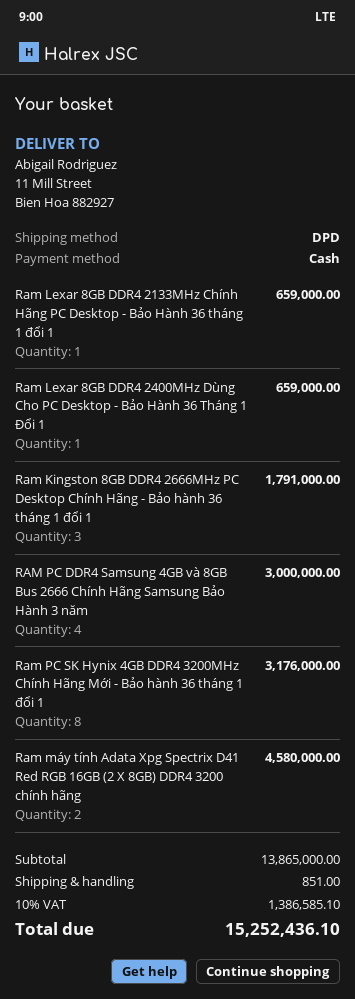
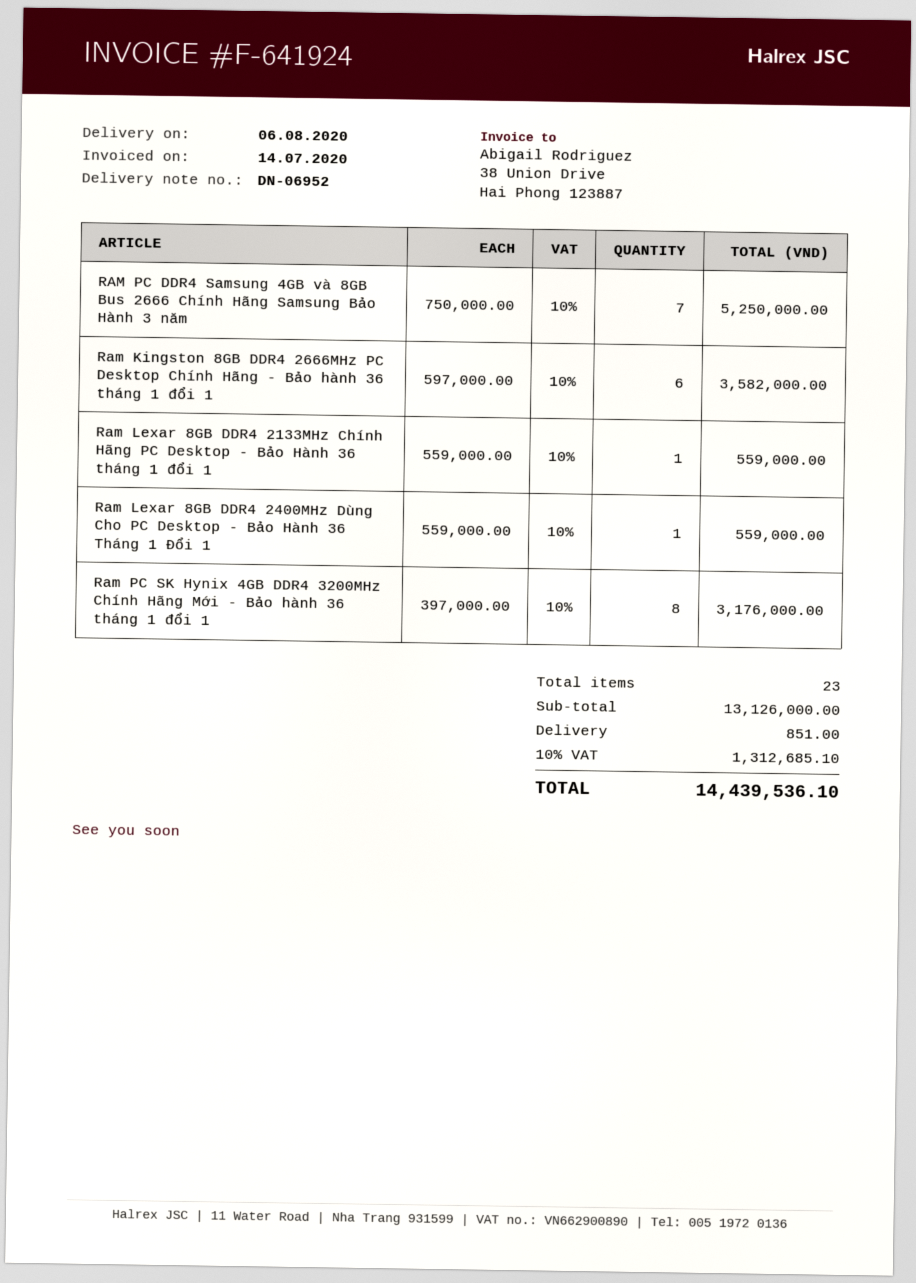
Ram Lexar 8GB DDR4 2133MHz Chính Hãng PC Desktop - Bảo Hành 36 tháng 1 đổi 1: 1 for 659000.00 -> 1 for 559000.00
Ram Lexar 8GB DDR4 2400MHz Dùng Cho PC Desktop - Bảo Hành 36 Tháng 1 Đổi 1: 1 for 659000.00 -> 1 for 559000.00
Ram Kingston 8GB DDR4 2666MHz PC Desktop Chính Hãng - Bảo hành 36 tháng 1 đổi 1: 3 for 1791000.00 -> 6 for 3582000.00
RAM PC DDR4 Samsung 4GB và 8GB Bus 2666 Chính Hãng Samsung Bảo Hành 3 năm: 4 for 3000000.00 -> 7 for 5250000.00
Ram máy tính Adata Xpg Spectrix D41 Red RGB 16GB (2 X 8GB) DDR4 3200 chính hãng: 2 for 4580000.00 -> none
subtotal: 13865000.00 -> 13126000.00
tax: 10% = 1386585.10 -> 10% = 1312685.10
total: 15252436.10 -> 14439536.10

